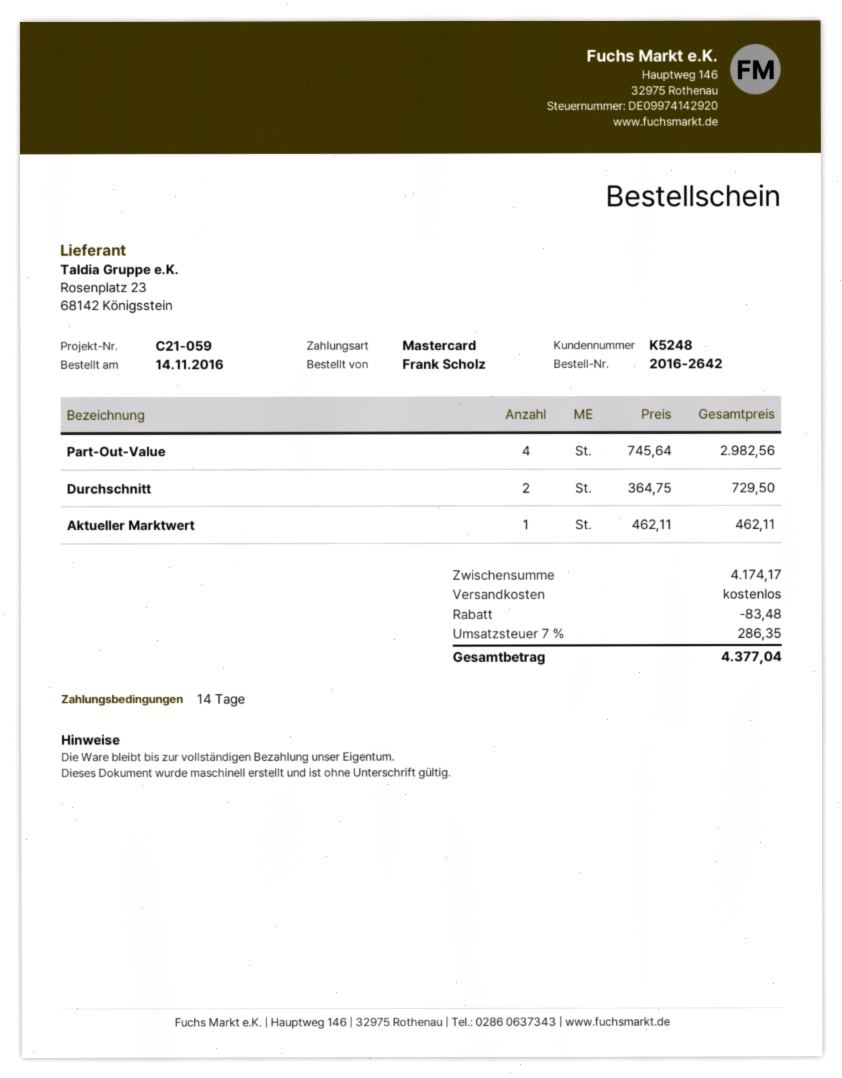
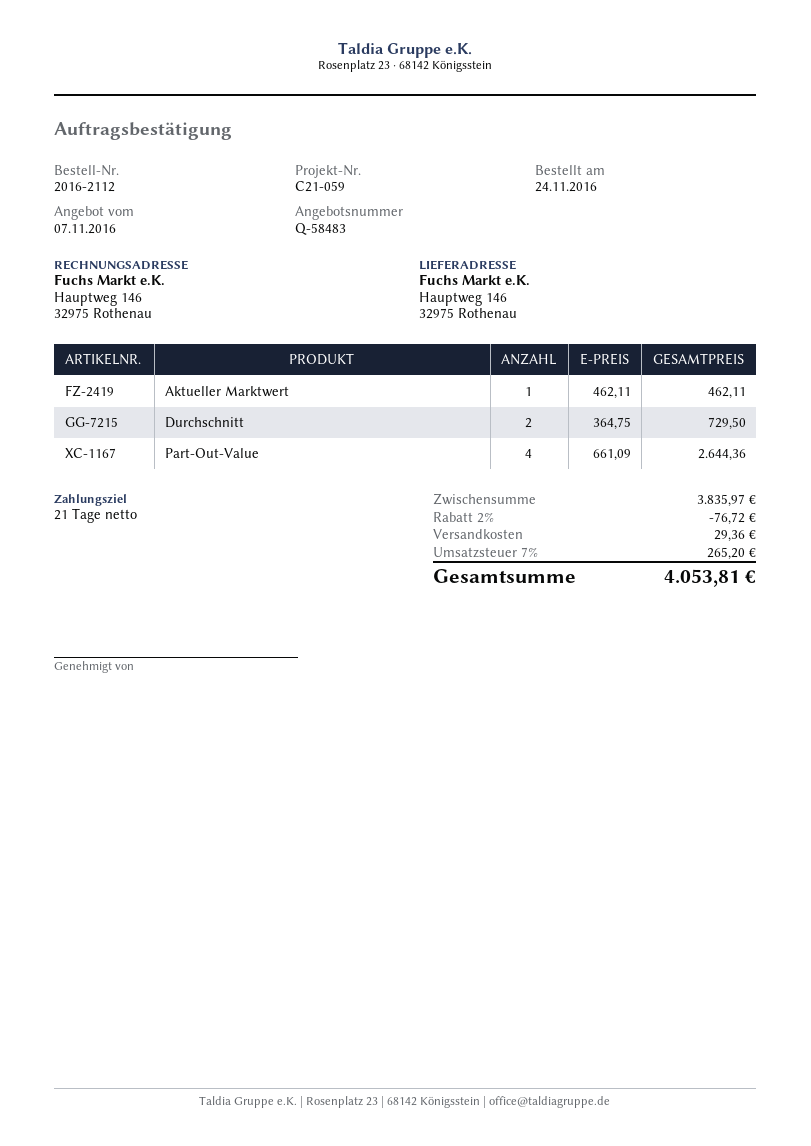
order number: 2016-2642 -> 2016-2112
order date: 2016-11-14 -> 2016-11-24
payment terms: 14 days -> 21 days
Part-Out-Value: 4 x 745.64 = 2982.56 -> 4 x 661.09 = 2644.36
subtotal: 4174.17 -> 3835.97
discount: 83.48 -> 76.72
shipping: 0.00 -> 29.36
tax: 7% = 286.35 -> 7% = 265.20
total: 4377.04 -> 4053.81

